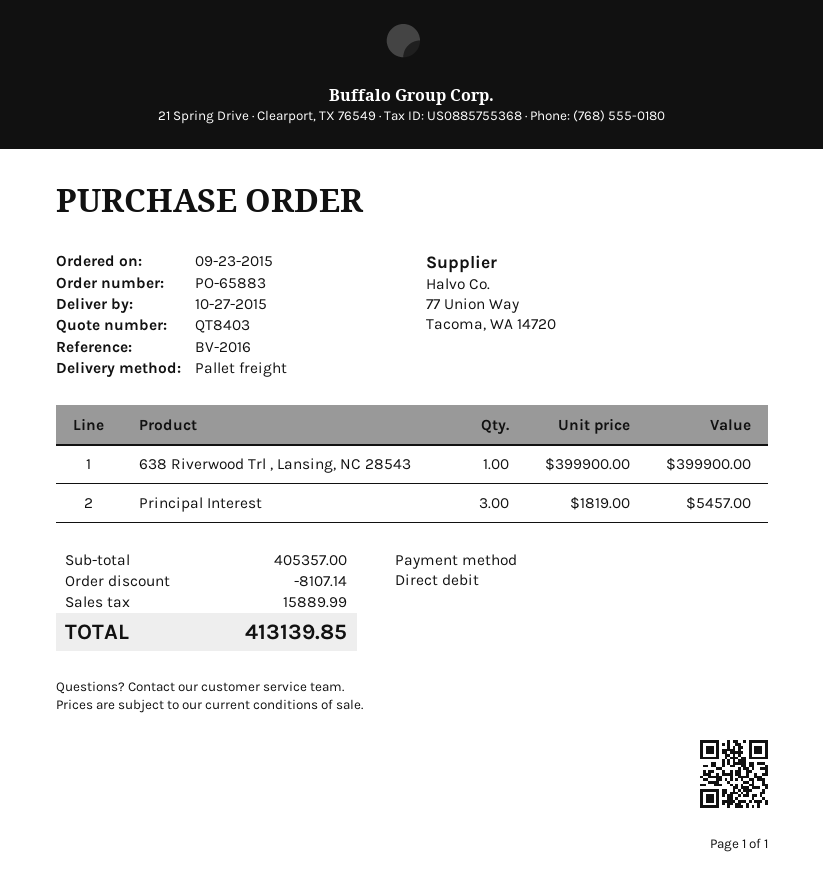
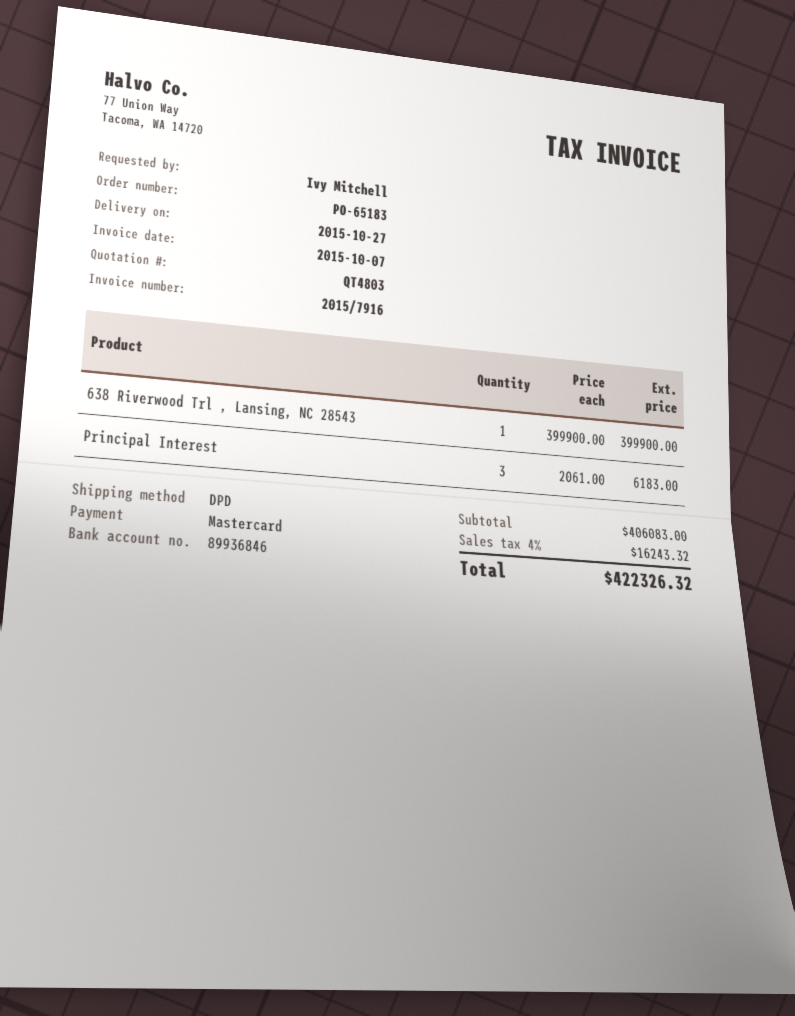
quote number: QT8403 -> QT4803
order number: PO-65883 -> PO-65183
payment method: direct debit -> Mastercard
shipping method: pallet freight -> DPD
Principal Interest: 3 x 1819.00 = 5457.00 -> 3 x 2061.00 = 6183.00
subtotal: 405357.00 -> 406083.00
discount: 8107.14 -> none
tax: 15889.99 -> 16243.32
total: 413139.85 -> 422326.32

